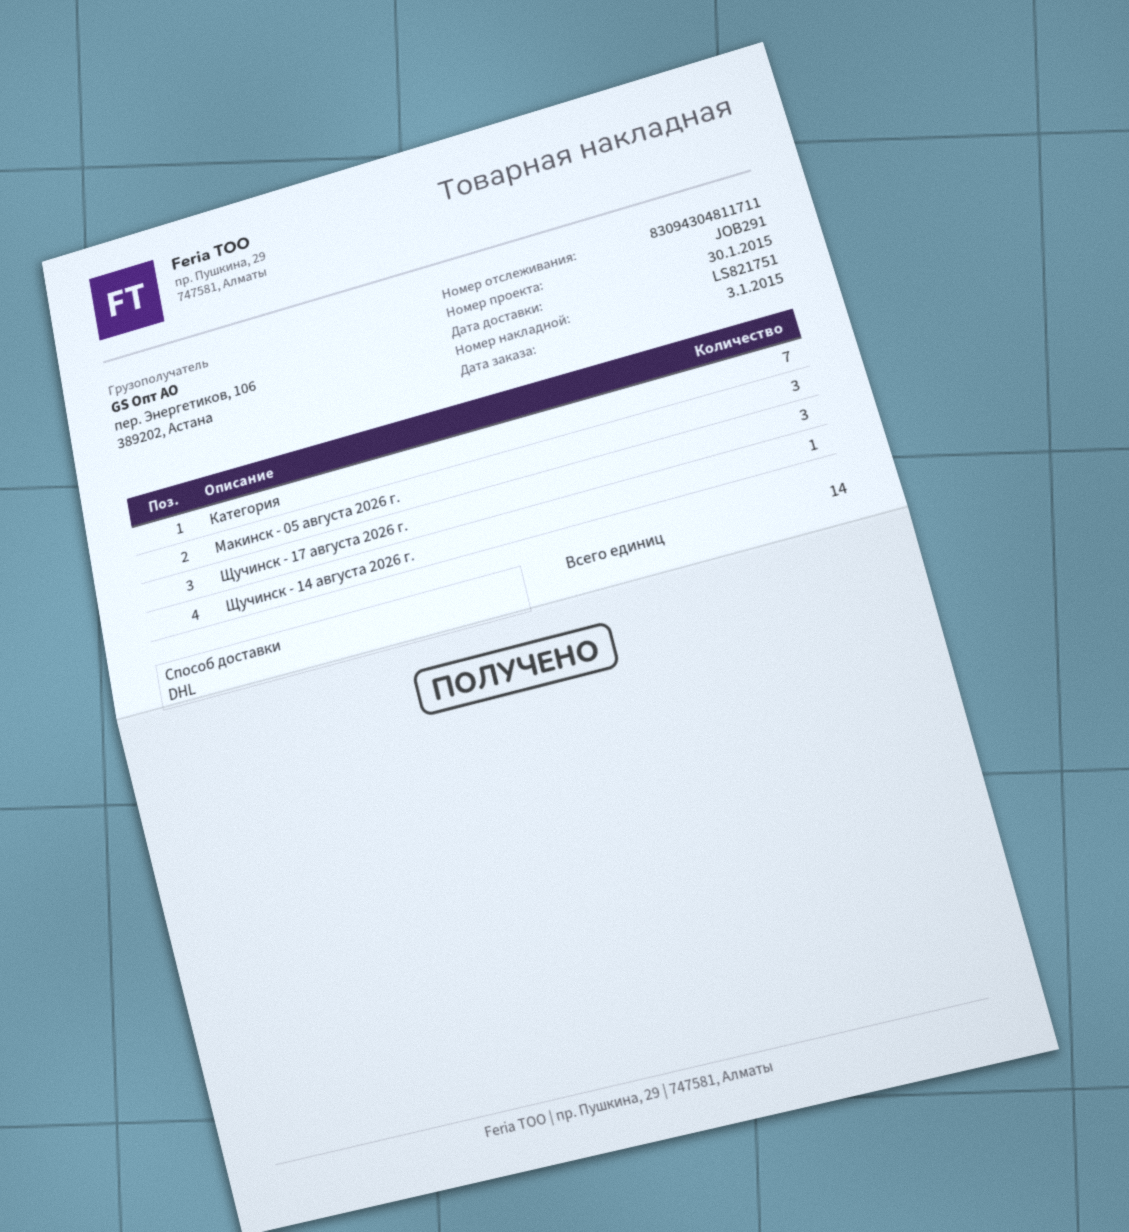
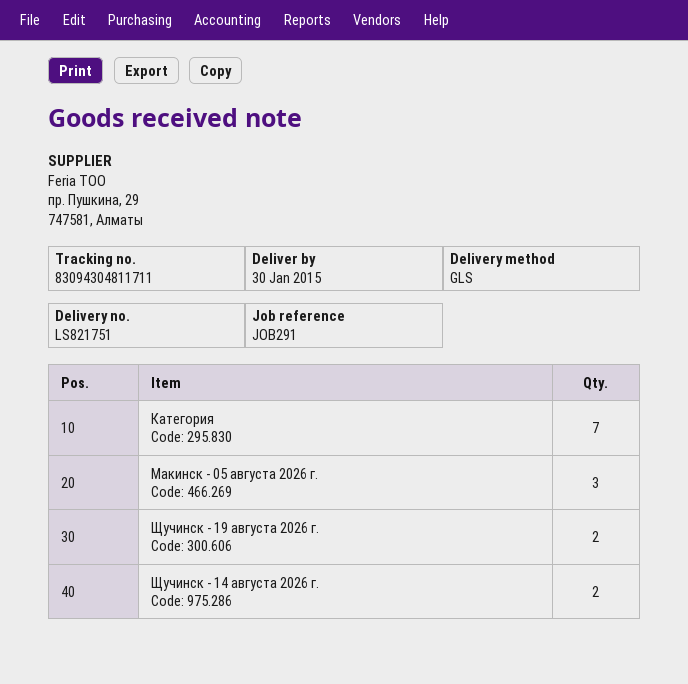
shipping method: DHL -> GLS
Щучинск - 17 августа 2026 г.: 3 -> none
Щучинск - 14 августа 2026 г.: 1 -> 2
Щучинск - 19 августа 2026 г.: none -> 2

